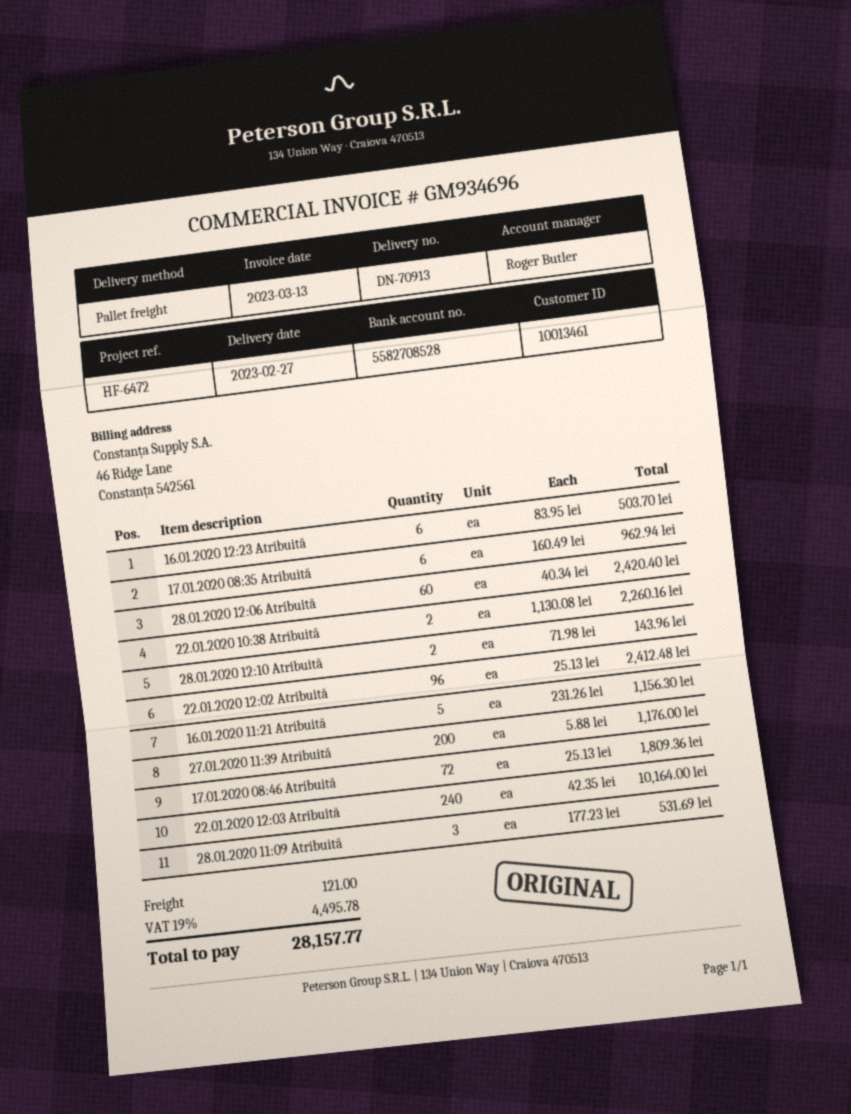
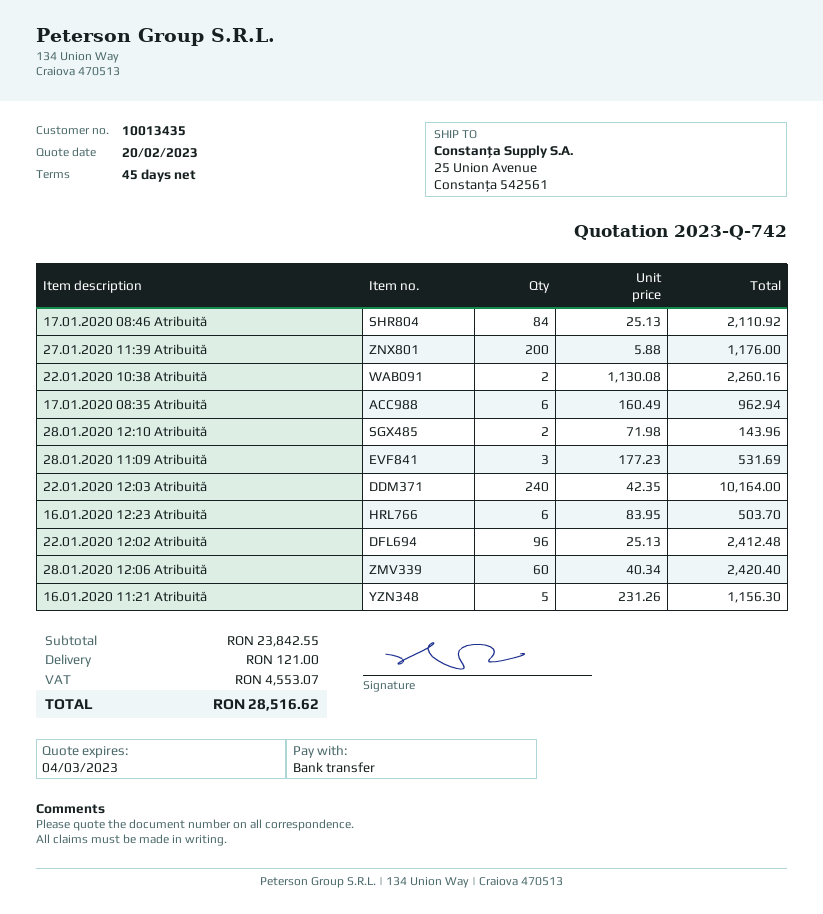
customer number: 10013461 -> 10013435
17.01.2020 08:46 Atribuită: 72 x 25.13 = 1809.36 -> 84 x 25.13 = 2110.92
tax: 4495.78 -> 4553.07
total: 28157.77 -> 28516.62

